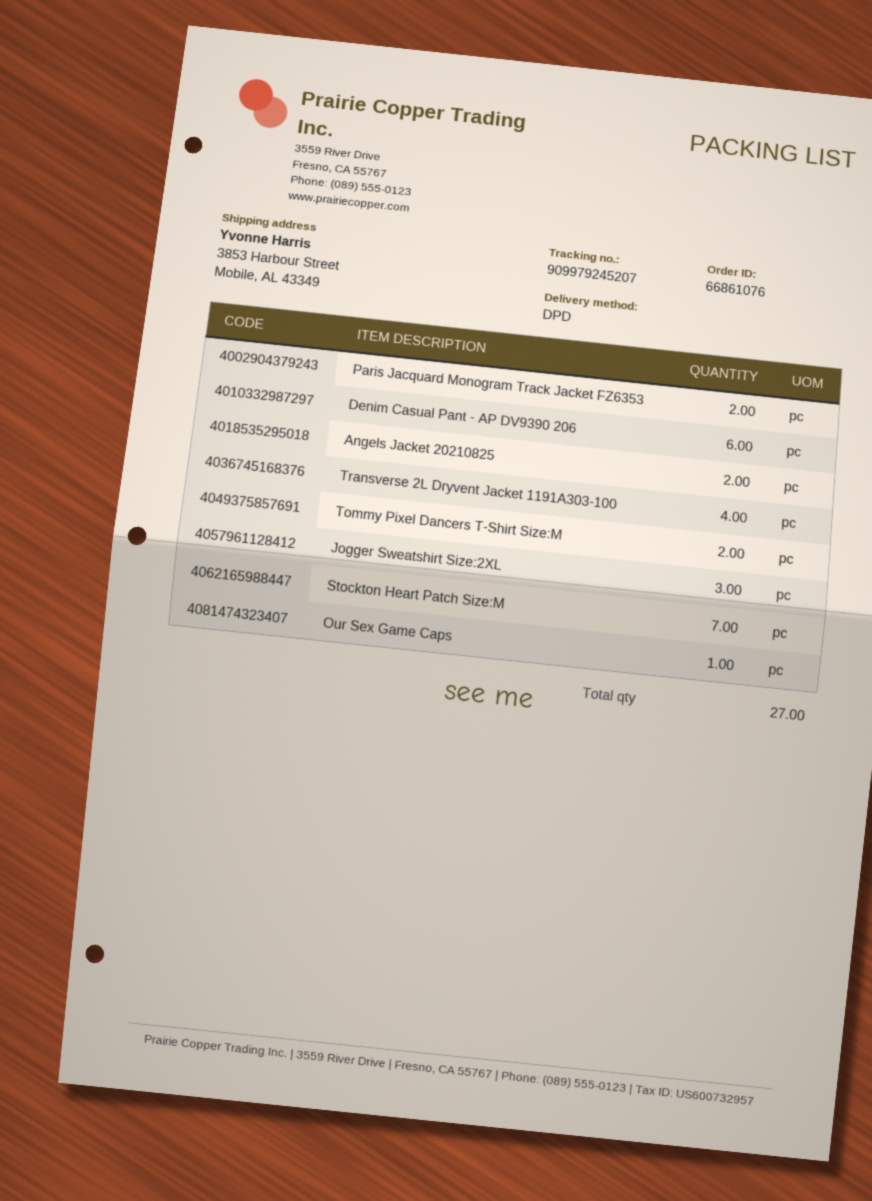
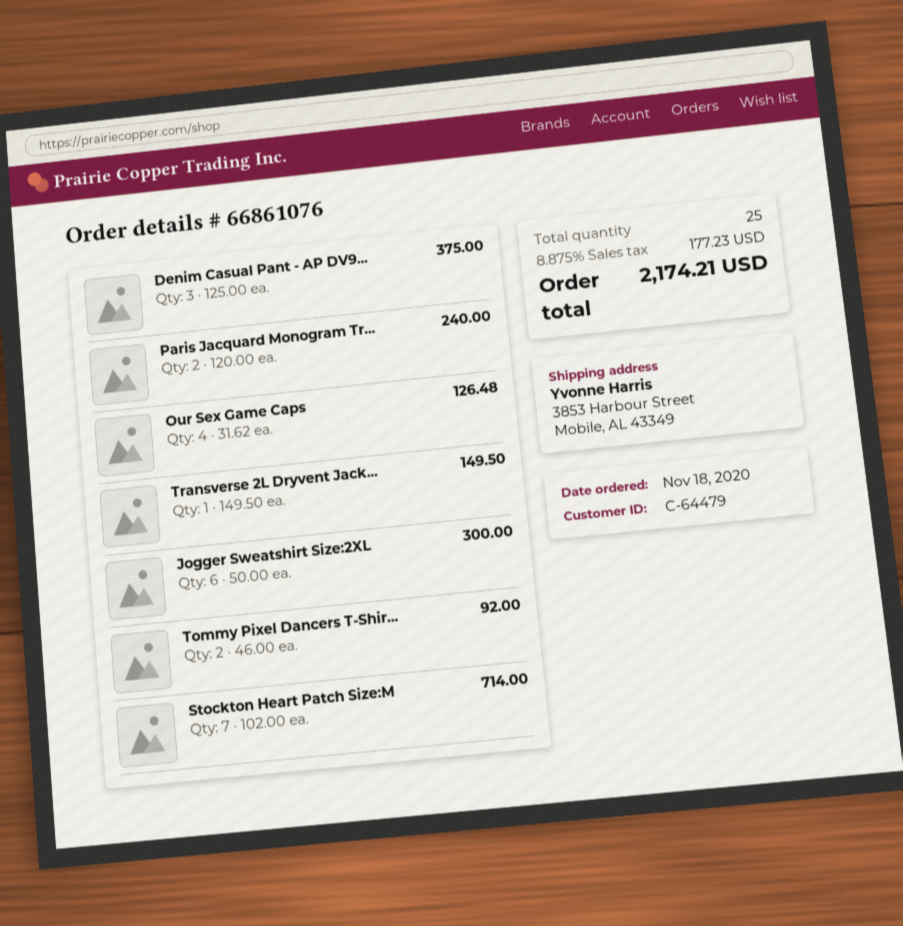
Denim Casual Pant - AP DV9390 206: 6 -> 3
Angels Jacket 20210825: 2 -> none
Transverse 2L Dryvent Jacket 1191A303-100: 4 -> 1
Jogger Sweatshirt Size:2XL: 3 -> 6
Our Sex Game Caps: 1 -> 4
total quantity: 27 -> 25

